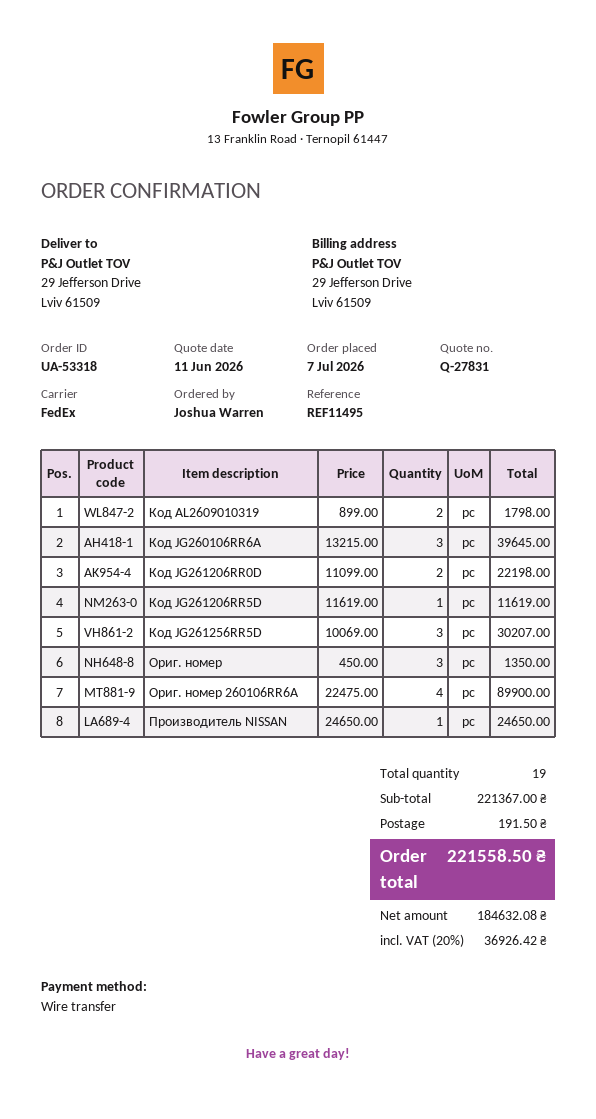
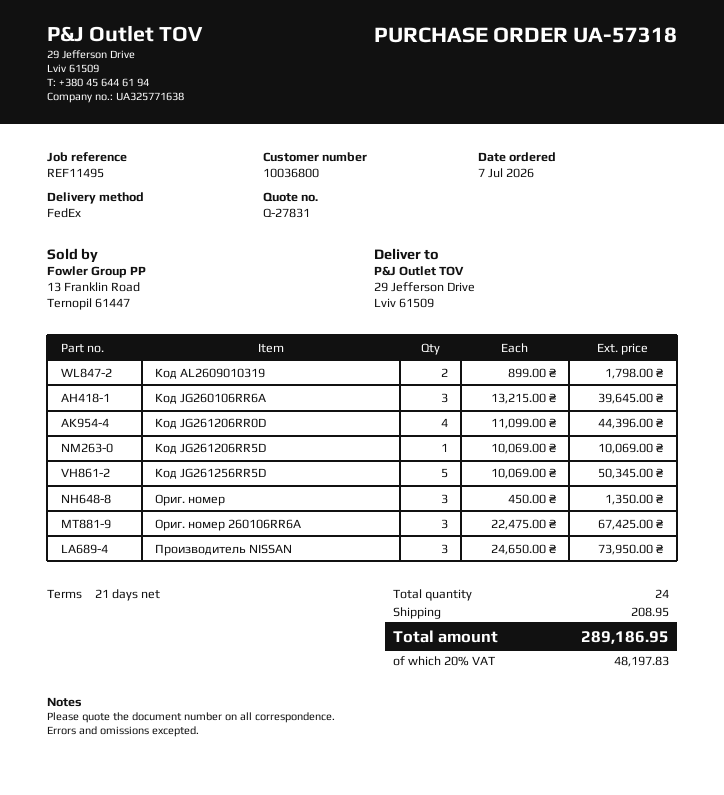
order number: UA-53318 -> UA-57318
Код JG261206RR0D: 2 x 11099.00 = 22198.00 -> 4 x 11099.00 = 44396.00
Код JG261206RR5D: 1 x 11619.00 = 11619.00 -> 1 x 10069.00 = 10069.00
Код JG261256RR5D: 3 x 10069.00 = 30207.00 -> 5 x 10069.00 = 50345.00
Ориг. номер 260106RR6A: 4 x 22475.00 = 89900.00 -> 3 x 22475.00 = 67425.00
Производитель NISSAN: 1 x 24650.00 = 24650.00 -> 3 x 24650.00 = 73950.00
total quantity: 19 -> 24
shipping: 191.50 -> 208.95
tax: 20% = 36926.42 -> 20% = 48197.83
total: 221558.50 -> 289186.95

